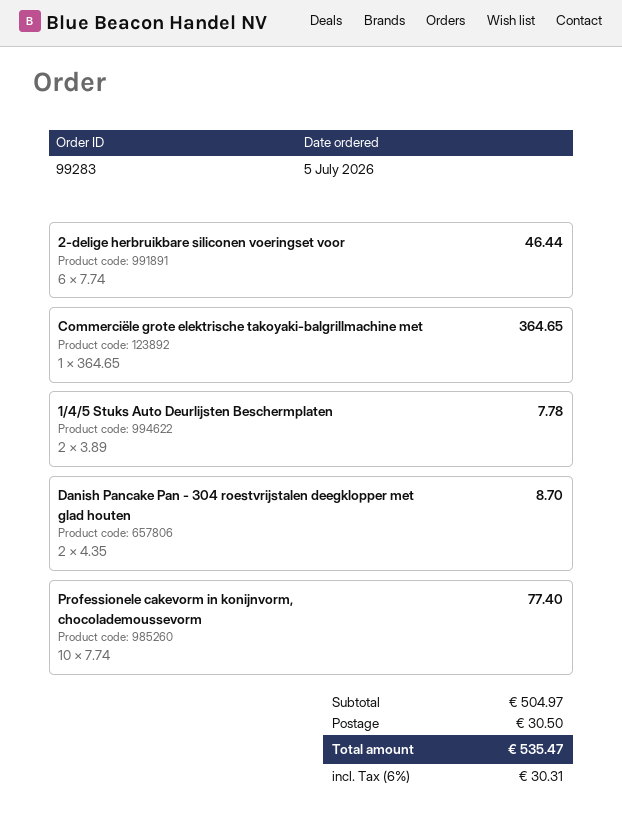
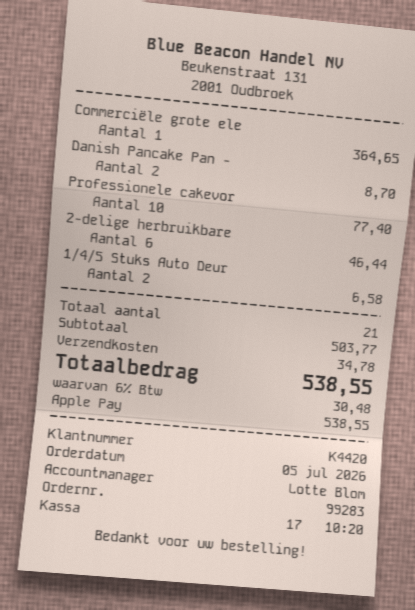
1/4/5 Stuks Auto Deurlijsten Beschermplaten: 2 for 7.78 -> 2 for 6.58
subtotal: 504.97 -> 503.77
shipping: 30.50 -> 34.78
tax: 6% = 30.31 -> 6% = 30.48
total: 535.47 -> 538.55

